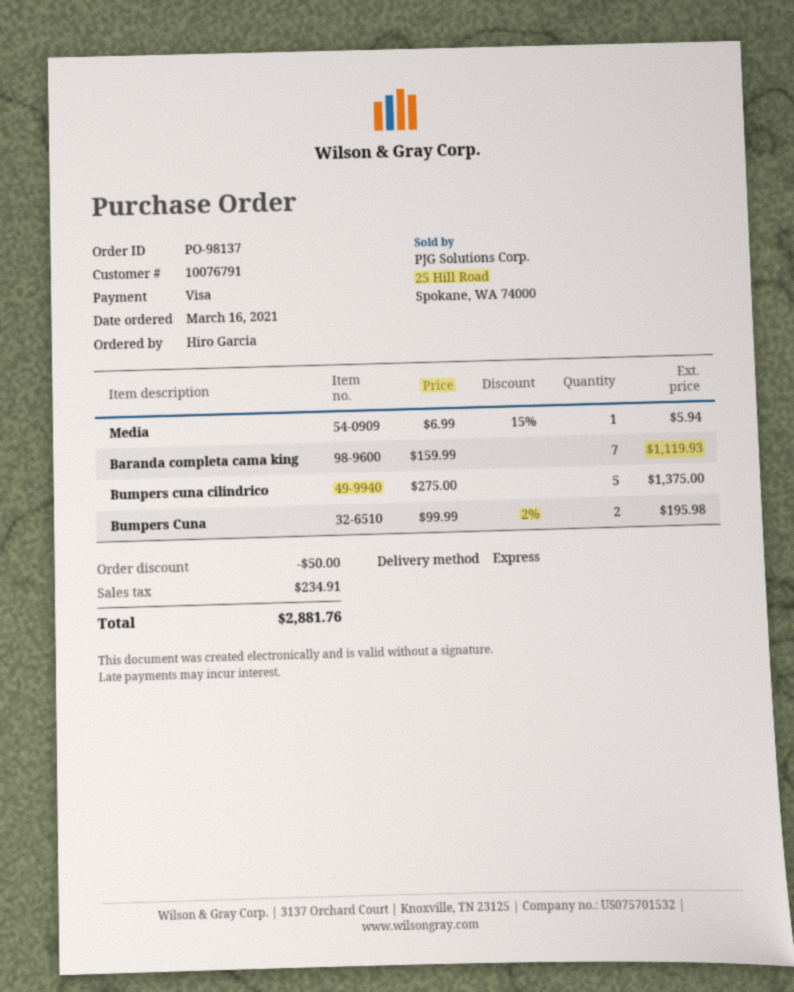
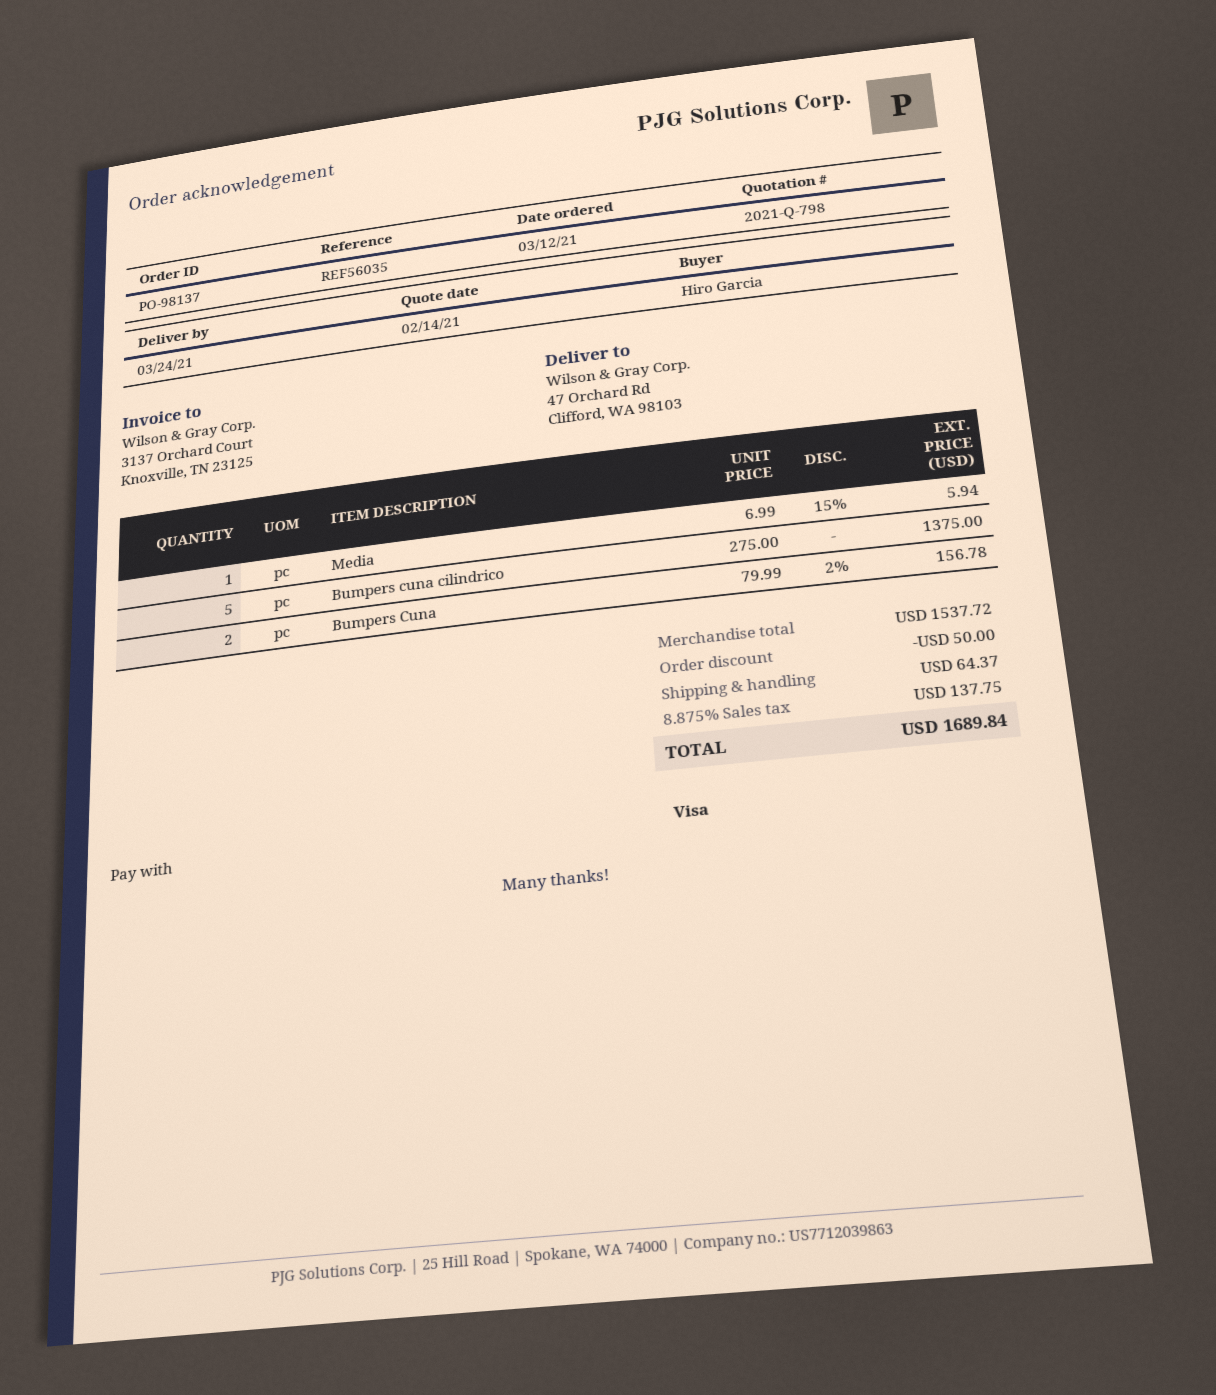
order date: 2021-03-16 -> 2021-03-12
Baranda completa cama king: 7 x 159.99 = 1119.93 -> none
Bumpers Cuna: 2 x 99.99 - 2% = 195.98 -> 2 x 79.99 - 2% = 156.78
shipping: none -> 64.37
tax: 234.91 -> 137.75
total: 2881.76 -> 1689.84

